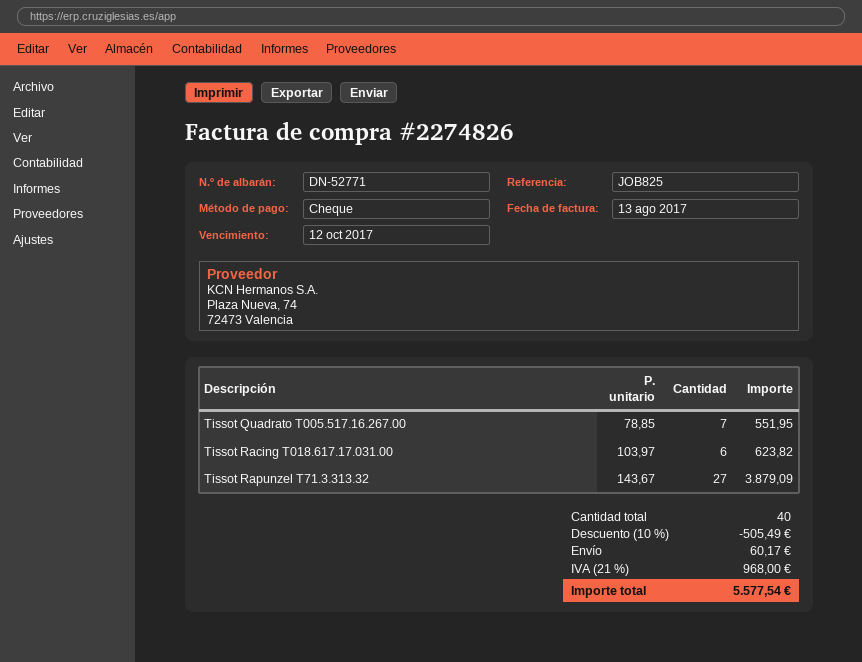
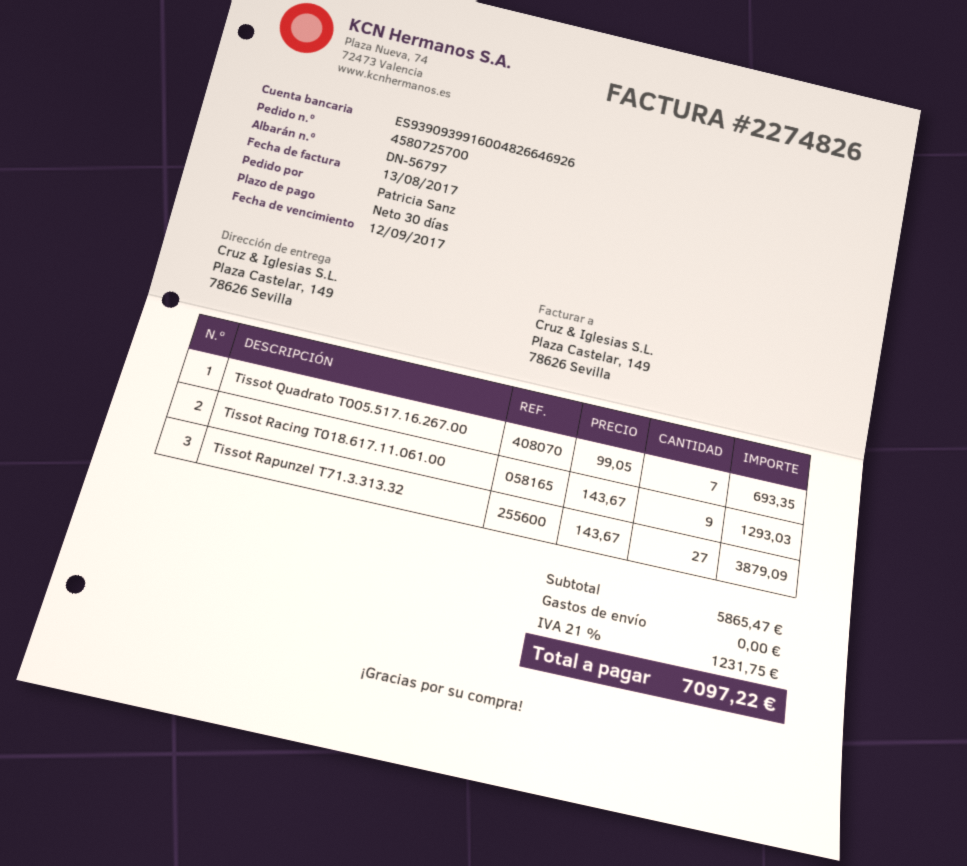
delivery note number: DN-52771 -> DN-56797
due date: 2017-10-12 -> 2017-09-12
Tissot Quadrato T005.517.16.267.00: 7 x 78.85 = 551.95 -> 7 x 99.05 = 693.35
Tissot Racing T018.617.17.031.00: 6 x 103.97 = 623.82 -> none
Tissot Racing T018.617.11.061.00: none -> 9 x 143.67 = 1293.03
discount: 10% = 505.49 -> none
shipping: 60.17 -> 0.00
tax: 21% = 968.00 -> 21% = 1231.75
total: 5577.54 -> 7097.22

